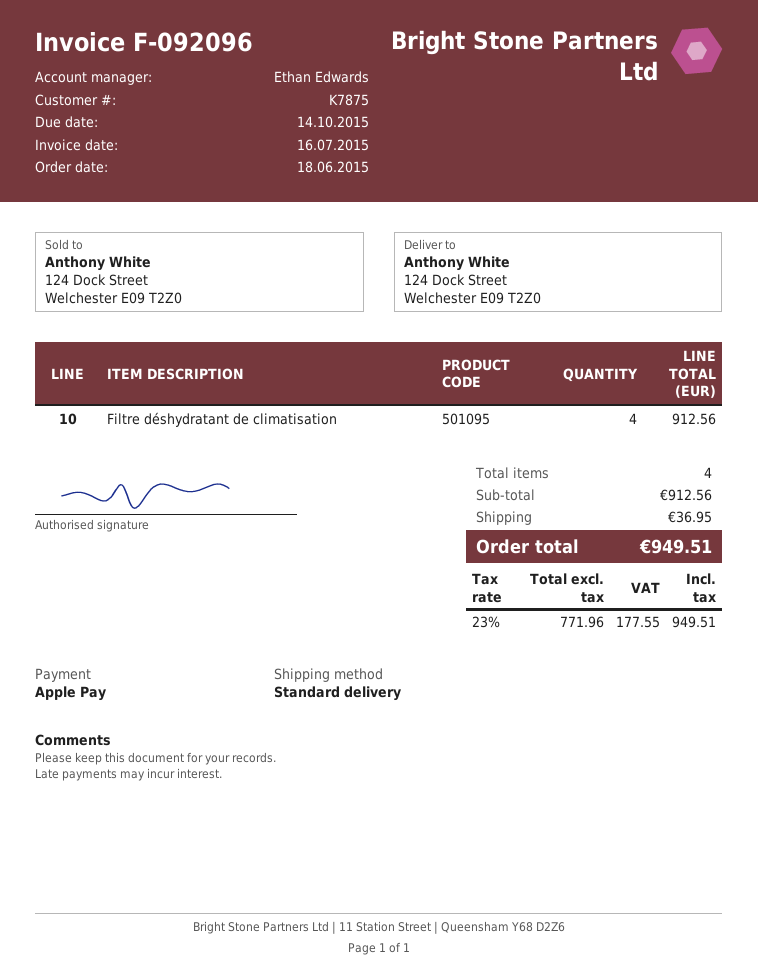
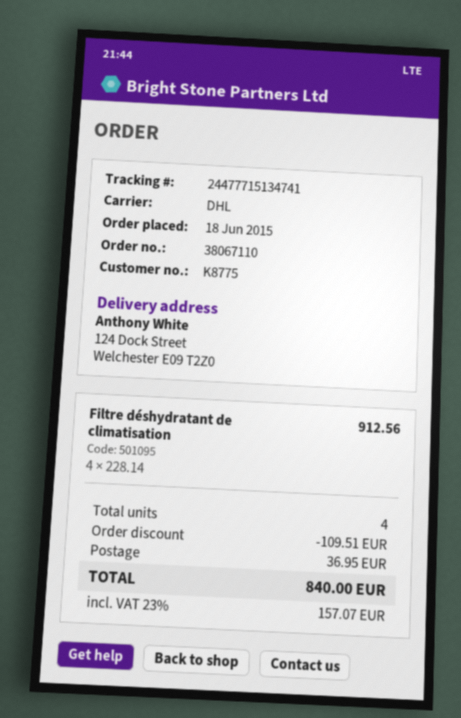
customer number: K7875 -> K8775
shipping method: standard -> DHL
discount: none -> 109.51
tax: 23% = 177.55 -> 23% = 157.07
total: 949.51 -> 840.00

